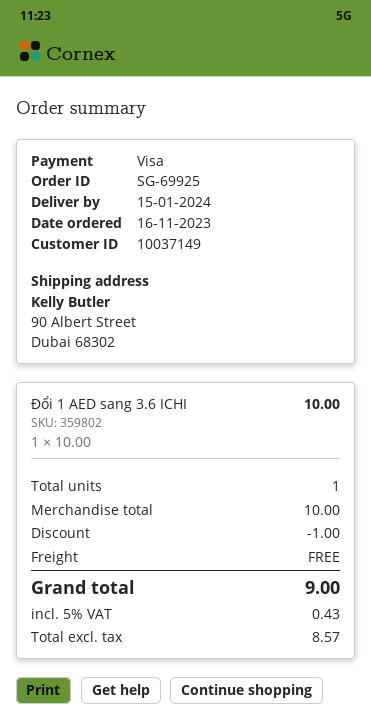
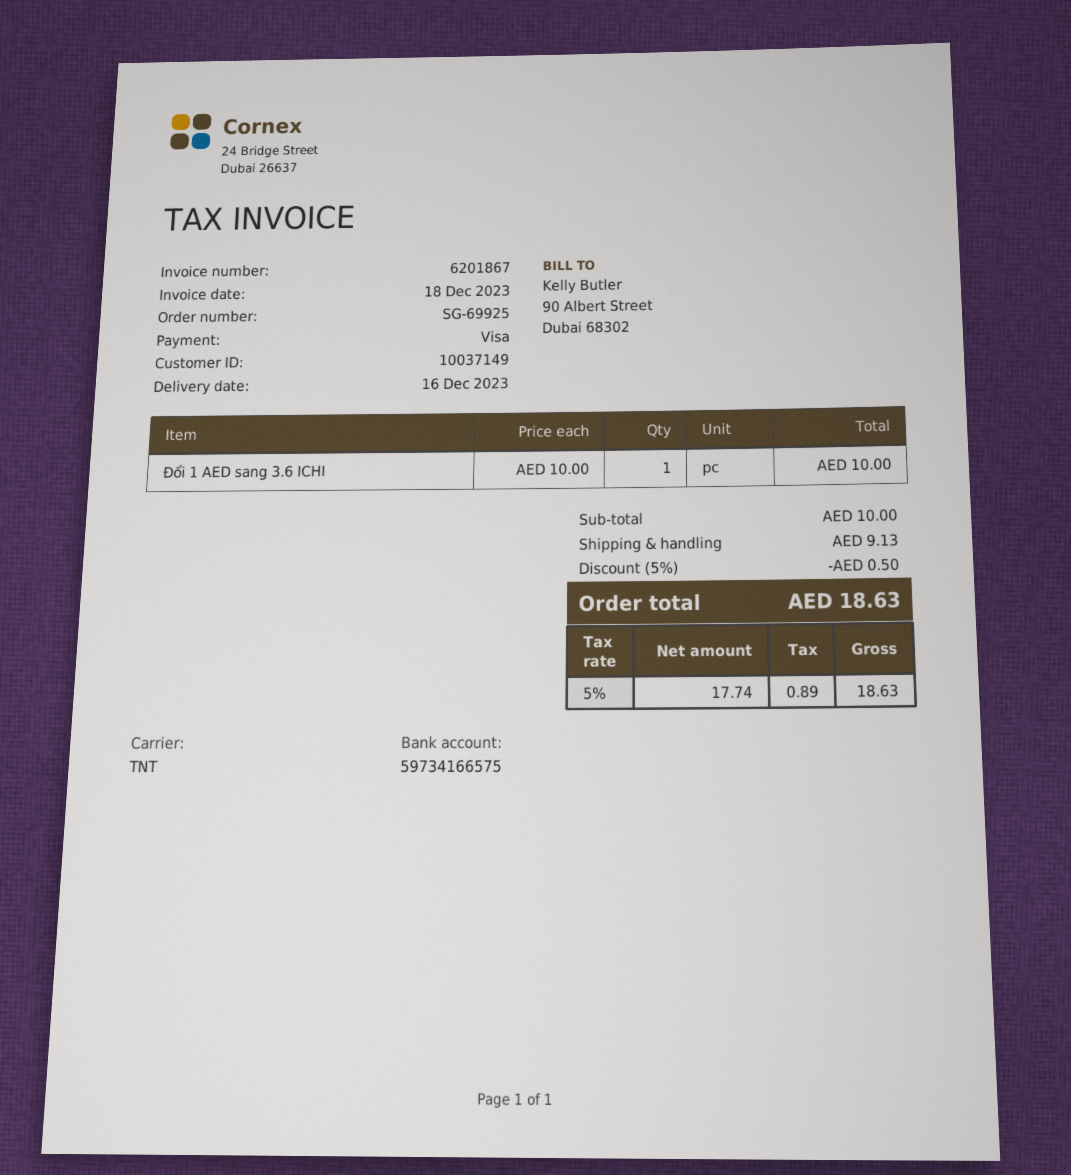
delivery date: 2024-01-15 -> 2023-12-16
discount: 1.00 -> 0.50
shipping: 0.00 -> 9.13
net: 8.57 -> 17.74
tax: 5% = 0.43 -> 5% = 0.89
total: 9.00 -> 18.63

